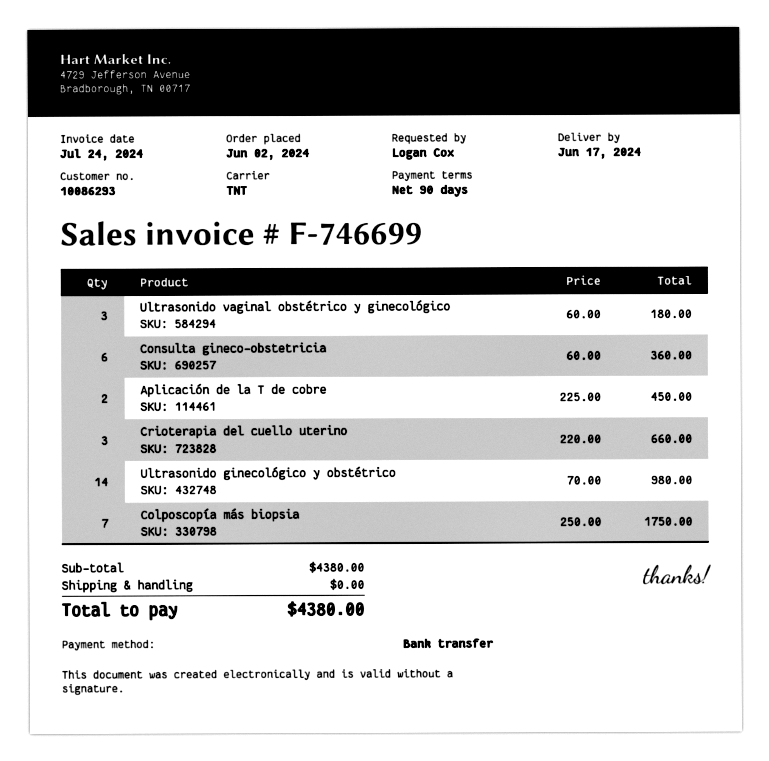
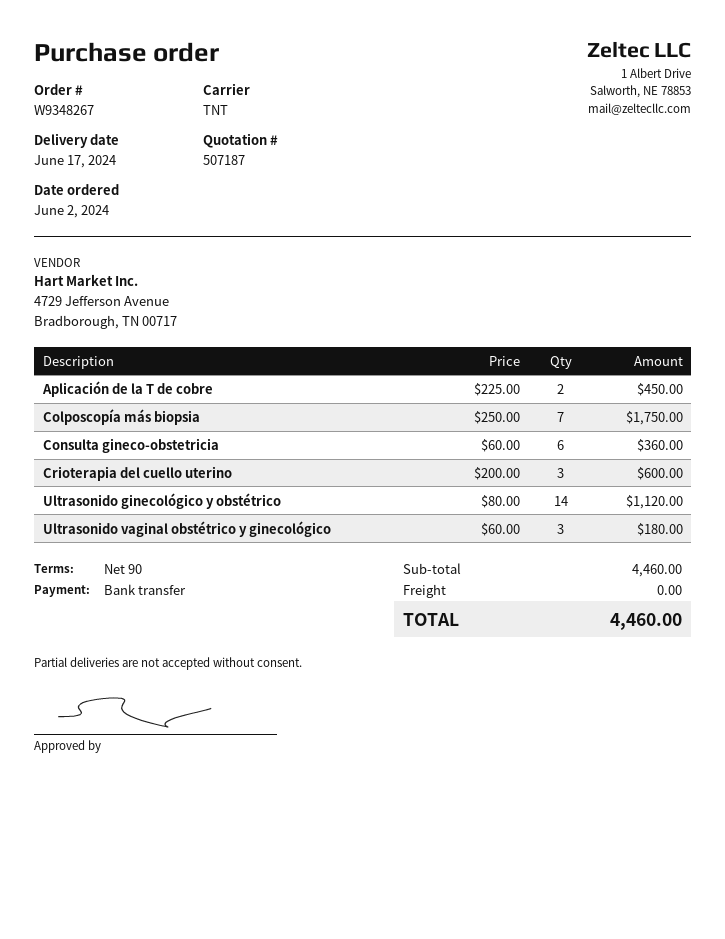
Crioterapia del cuello uterino: 3 x 220.00 = 660.00 -> 3 x 200.00 = 600.00
Ultrasonido ginecológico y obstétrico: 14 x 70.00 = 980.00 -> 14 x 80.00 = 1120.00
subtotal: 4380.00 -> 4460.00
total: 4380.00 -> 4460.00

